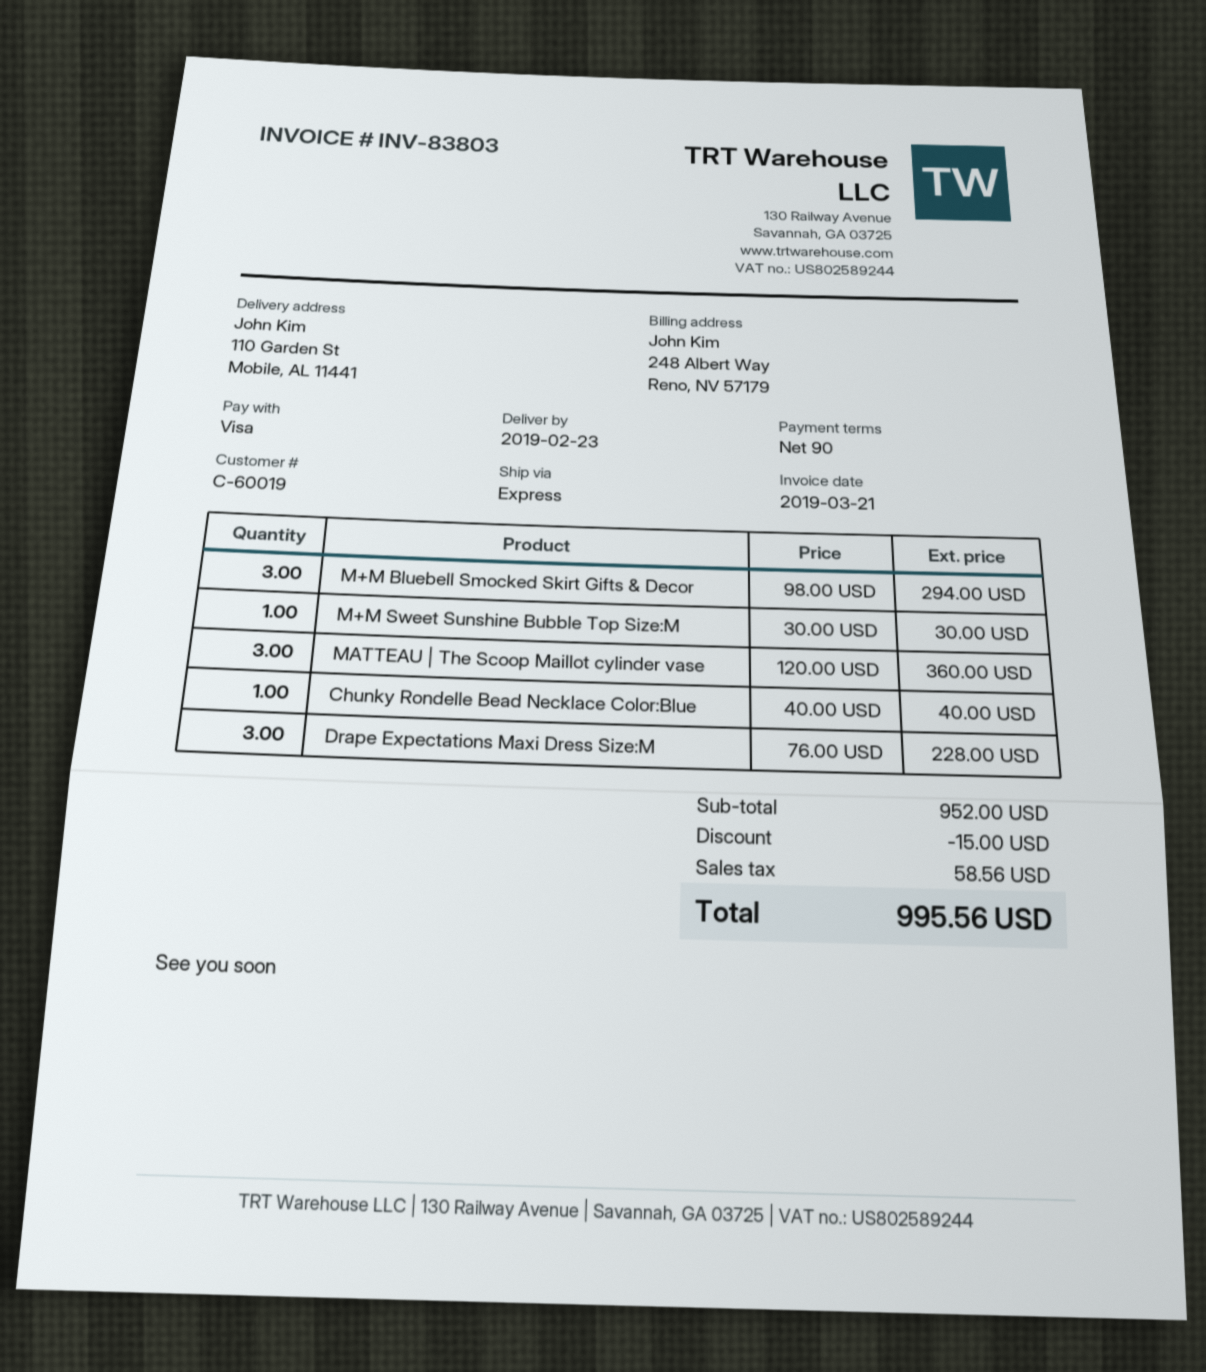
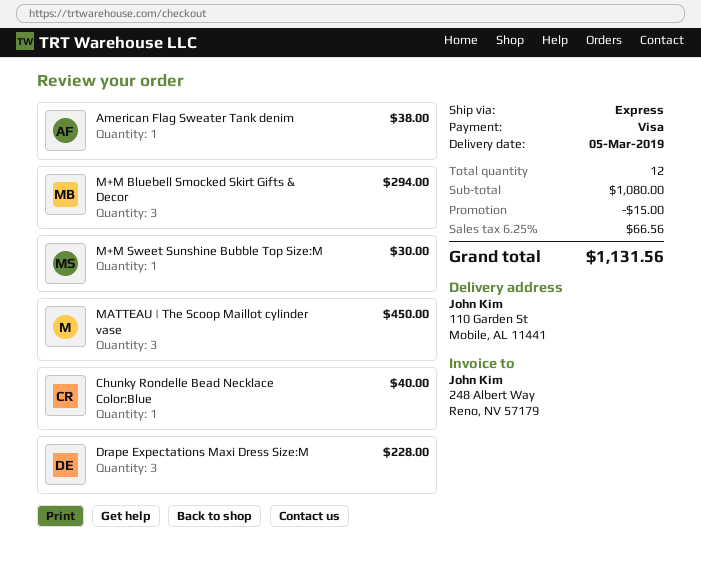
delivery date: 2019-02-23 -> 2019-03-05
MATTEAU | The Scoop Maillot cylinder vase: 3 for 360.00 -> 3 for 450.00
American Flag Sweater Tank denim: none -> 1 for 38.00
subtotal: 952.00 -> 1080.00
tax: 58.56 -> 66.56
total: 995.56 -> 1131.56

